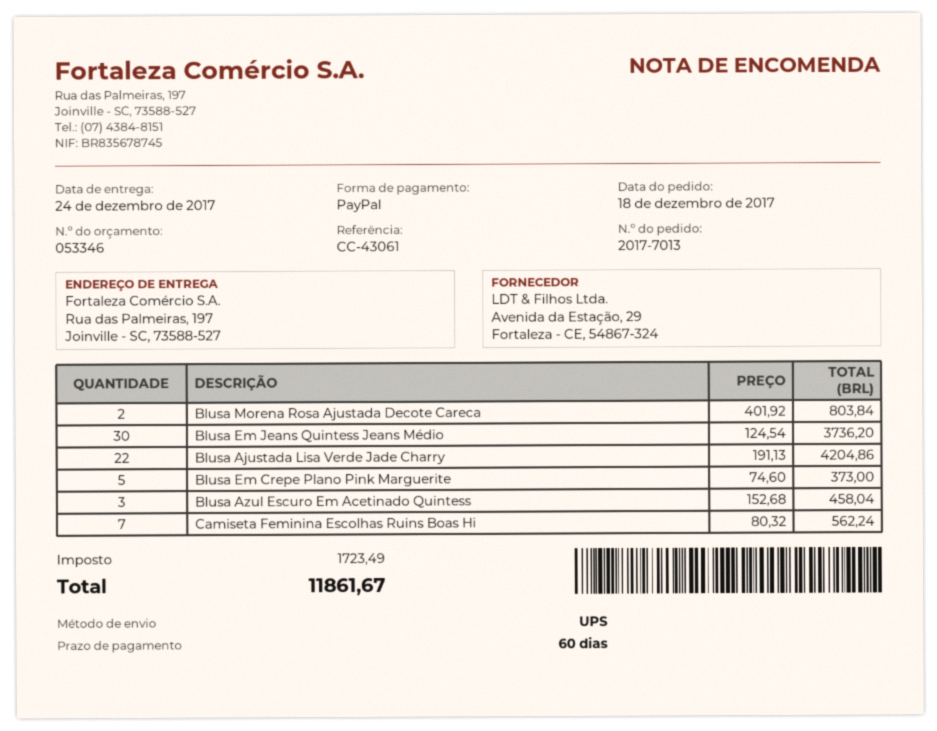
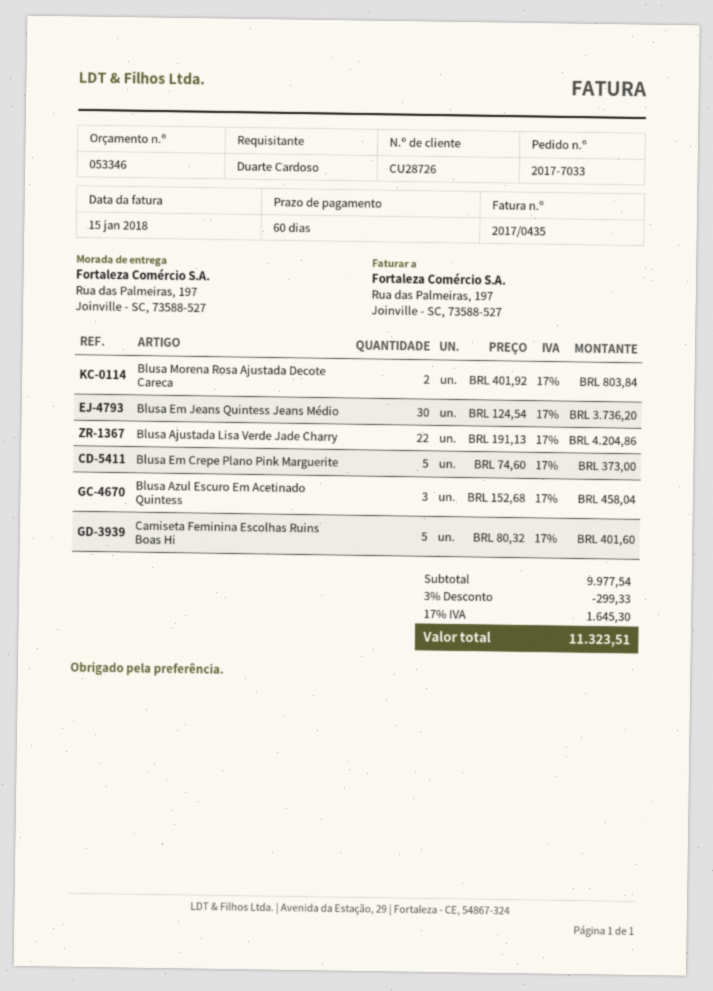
order number: 2017-7013 -> 2017-7033
Camiseta Feminina Escolhas Ruins Boas Hi: 7 x 80.32 = 562.24 -> 5 x 80.32 = 401.60
discount: none -> 3% = 299.33
tax: 1723.49 -> 1645.30
total: 11861.67 -> 11323.51

